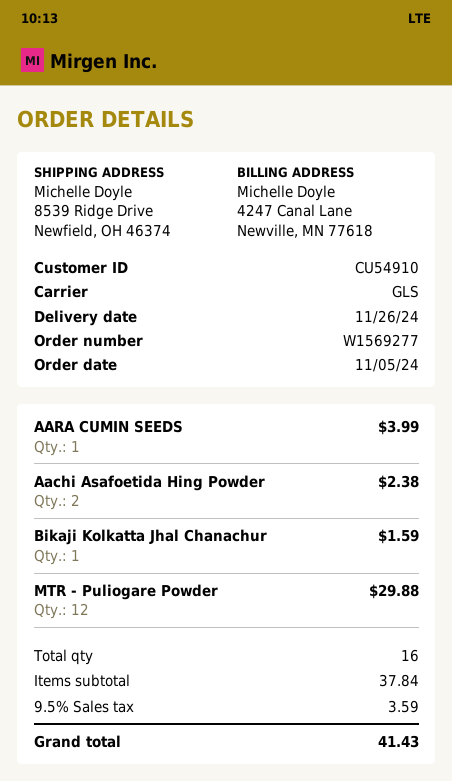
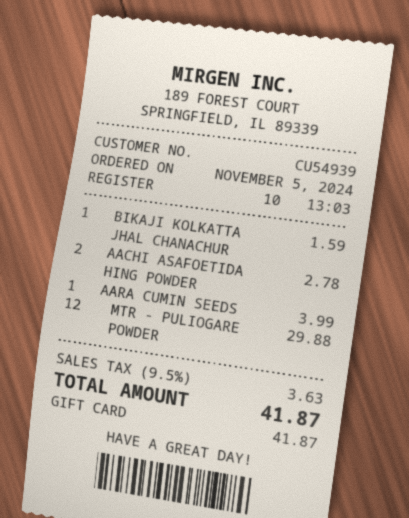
customer number: CU54910 -> CU54939
Aachi Asafoetida Hing Powder: 2 for 2.38 -> 2 for 2.78
tax: 9.5% = 3.59 -> 9.5% = 3.63
total: 41.43 -> 41.87

